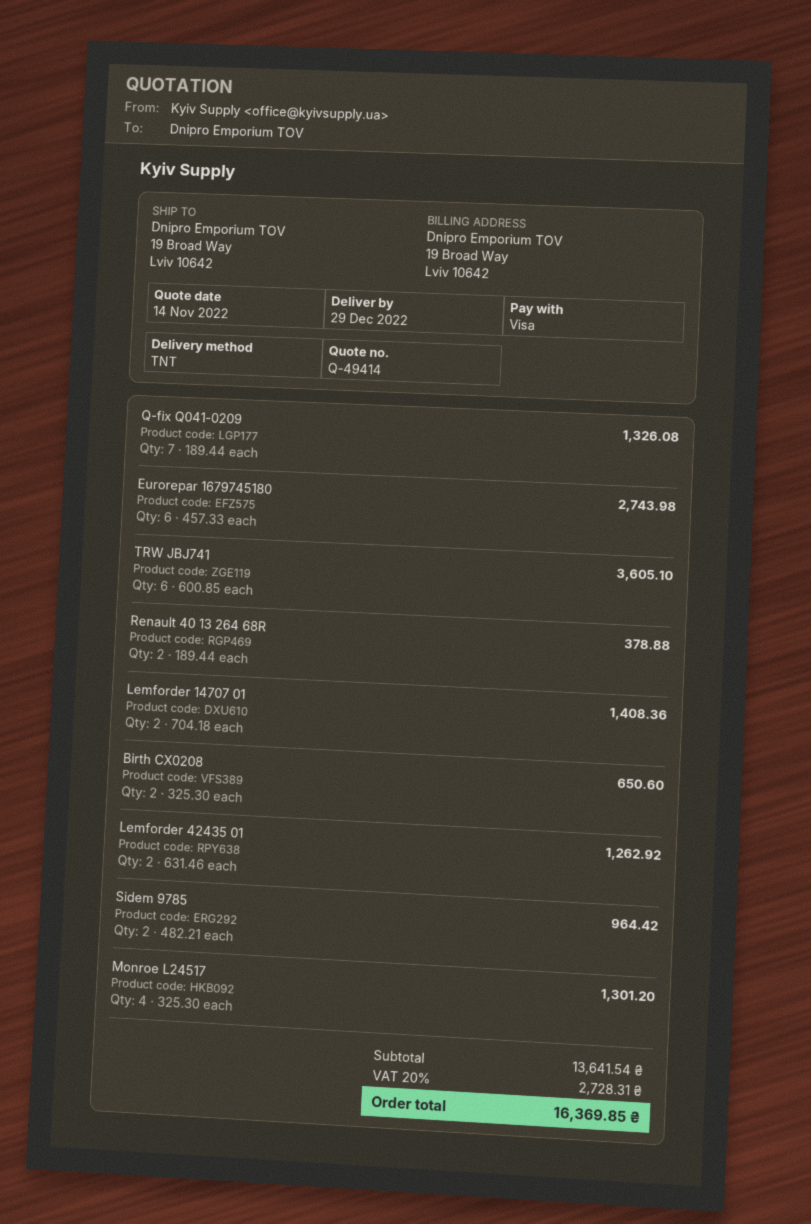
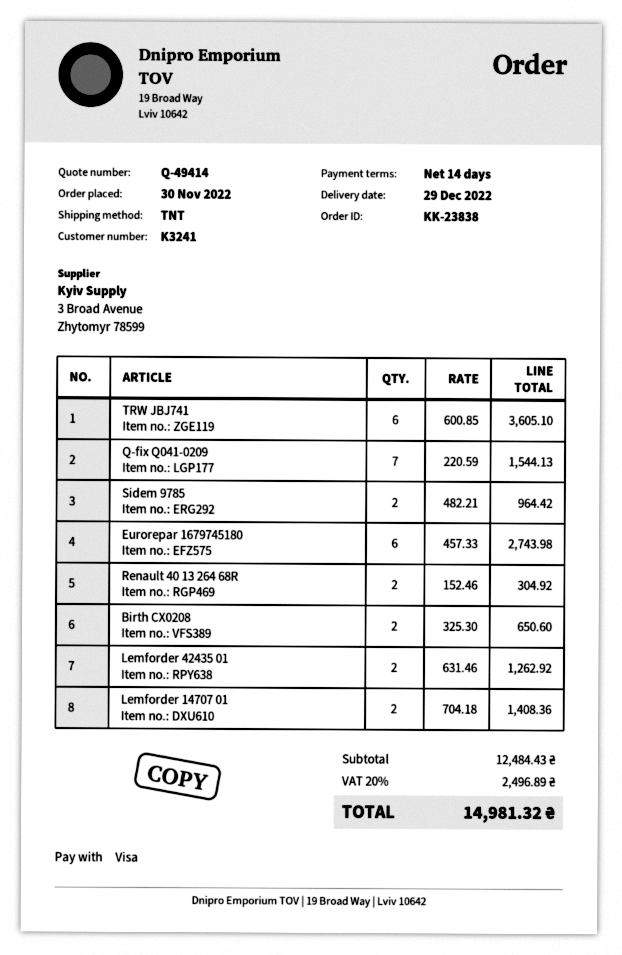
Q-fix Q041-0209: 7 x 189.44 = 1326.08 -> 7 x 220.59 = 1544.13
Renault 40 13 264 68R: 2 x 189.44 = 378.88 -> 2 x 152.46 = 304.92
Monroe L24517: 4 x 325.30 = 1301.20 -> none
subtotal: 13641.54 -> 12484.43
tax: 20% = 2728.31 -> 20% = 2496.89
total: 16369.85 -> 14981.32

